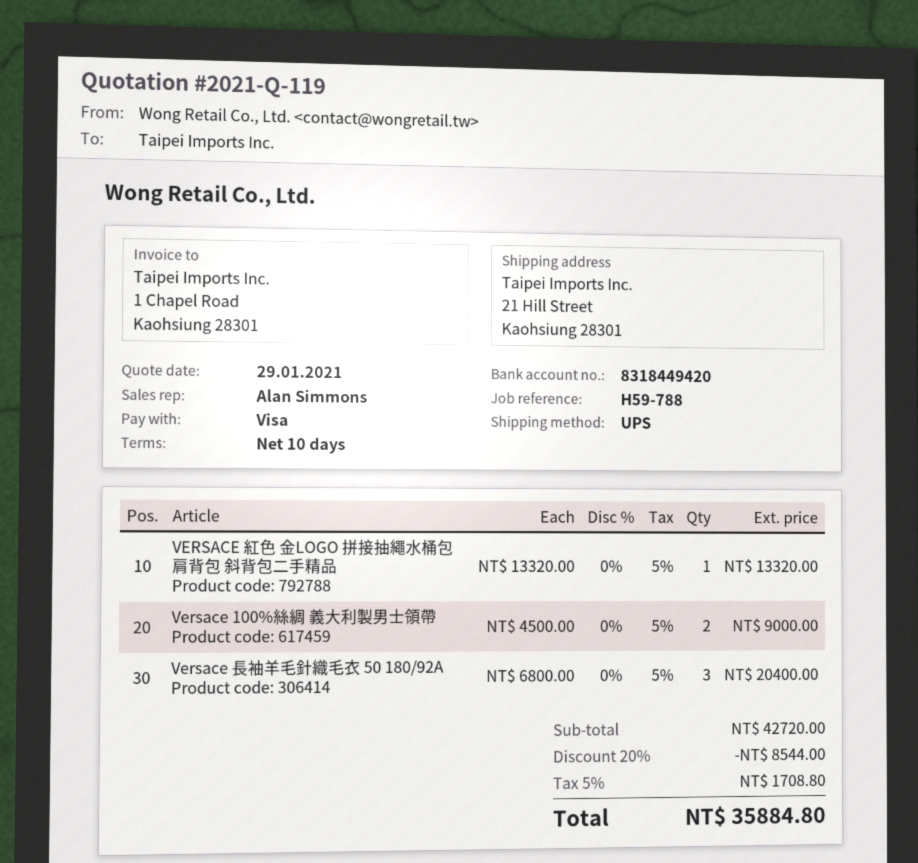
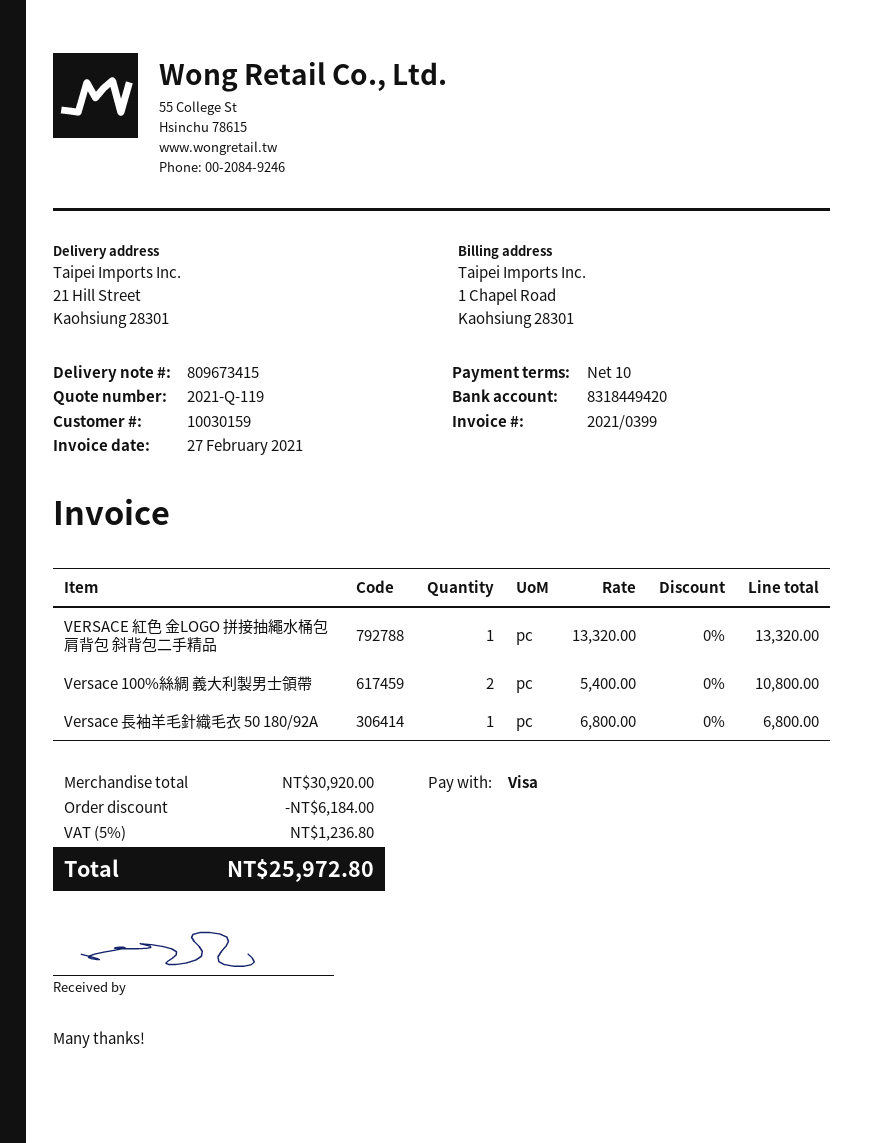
Versace 100%絲綢 義大利製男士領帶: 2 x 4500.00 = 9000.00 -> 2 x 5400.00 = 10800.00
Versace 長袖羊毛針織毛衣 50 180/92A: 3 x 6800.00 = 20400.00 -> 1 x 6800.00 = 6800.00
subtotal: 42720.00 -> 30920.00
discount: 8544.00 -> 6184.00
tax: 5% = 1708.80 -> 5% = 1236.80
total: 35884.80 -> 25972.80

